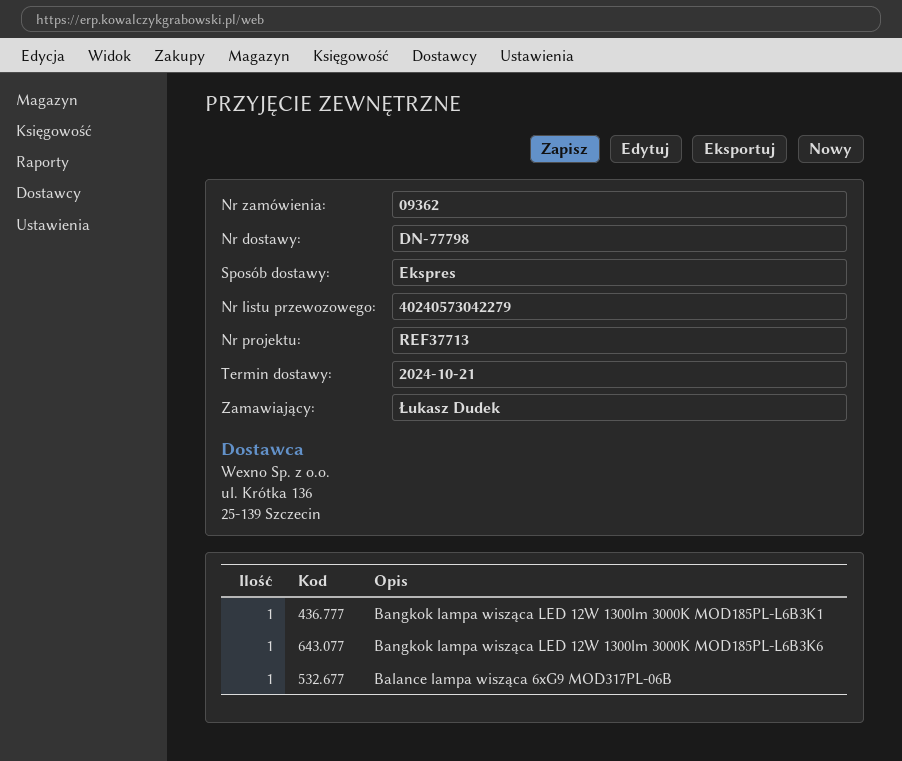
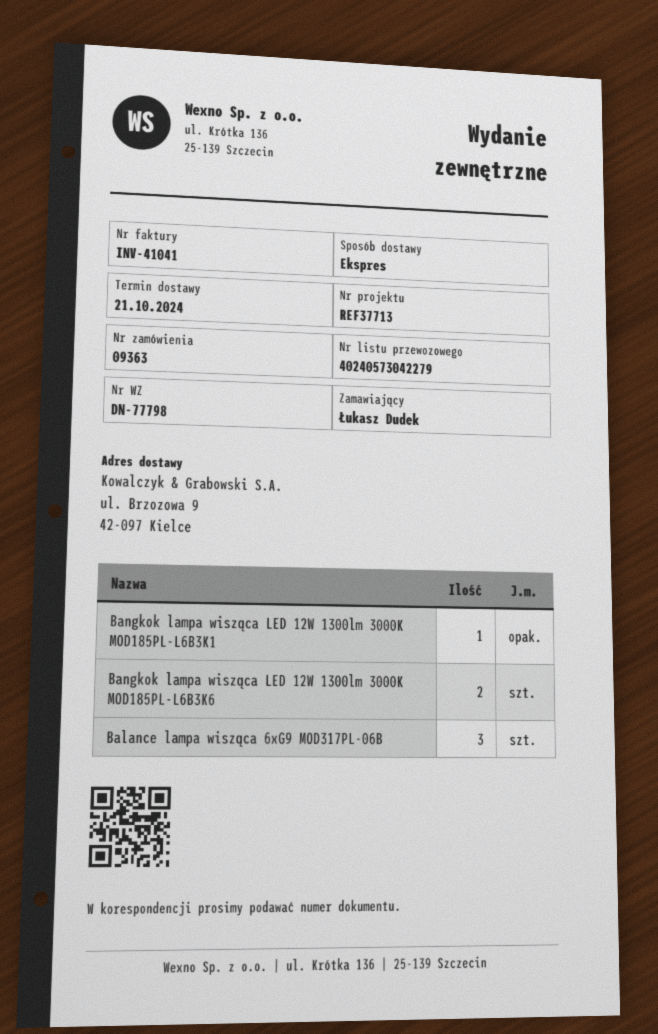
order number: 09362 -> 09363
Bangkok lampa wisząca LED 12W 1300lm 3000K MOD185PL-L6B3K6: 1 -> 2
Balance lampa wisząca 6xG9 MOD317PL-06B: 1 -> 3

